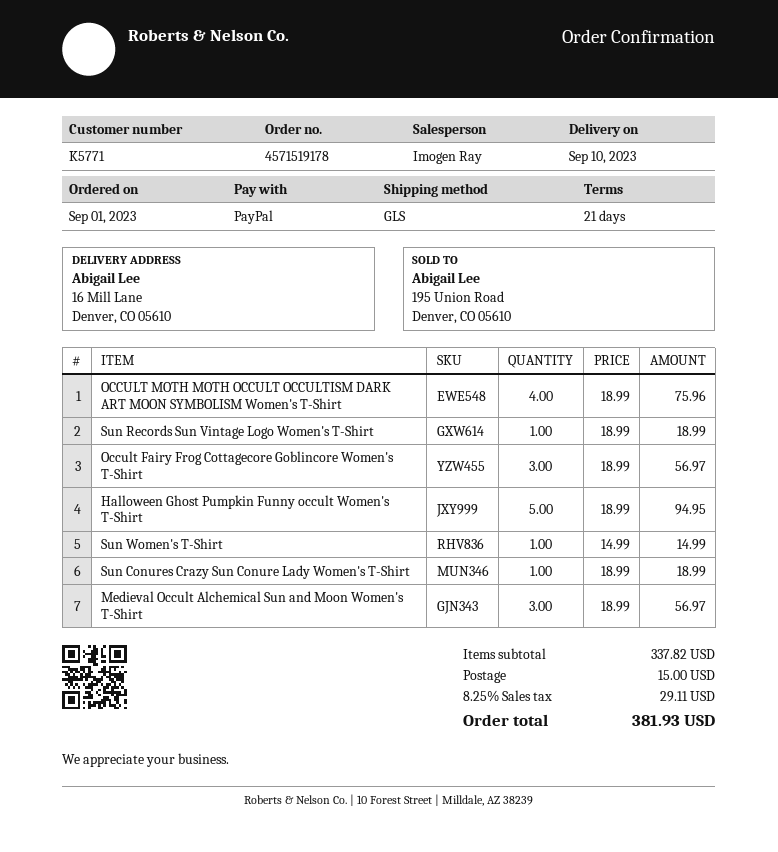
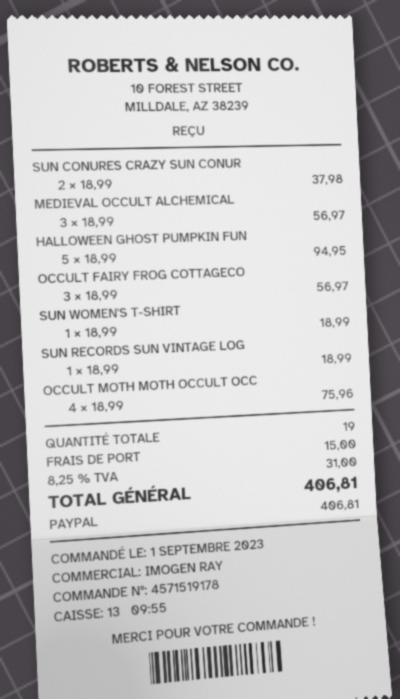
Sun Women's T-Shirt: 1 x 14.99 = 14.99 -> 1 x 18.99 = 18.99
Sun Conures Crazy Sun Conure Lady Women's T-Shirt: 1 x 18.99 = 18.99 -> 2 x 18.99 = 37.98
tax: 8.25% = 29.11 -> 8.25% = 31.00
total: 381.93 -> 406.81

